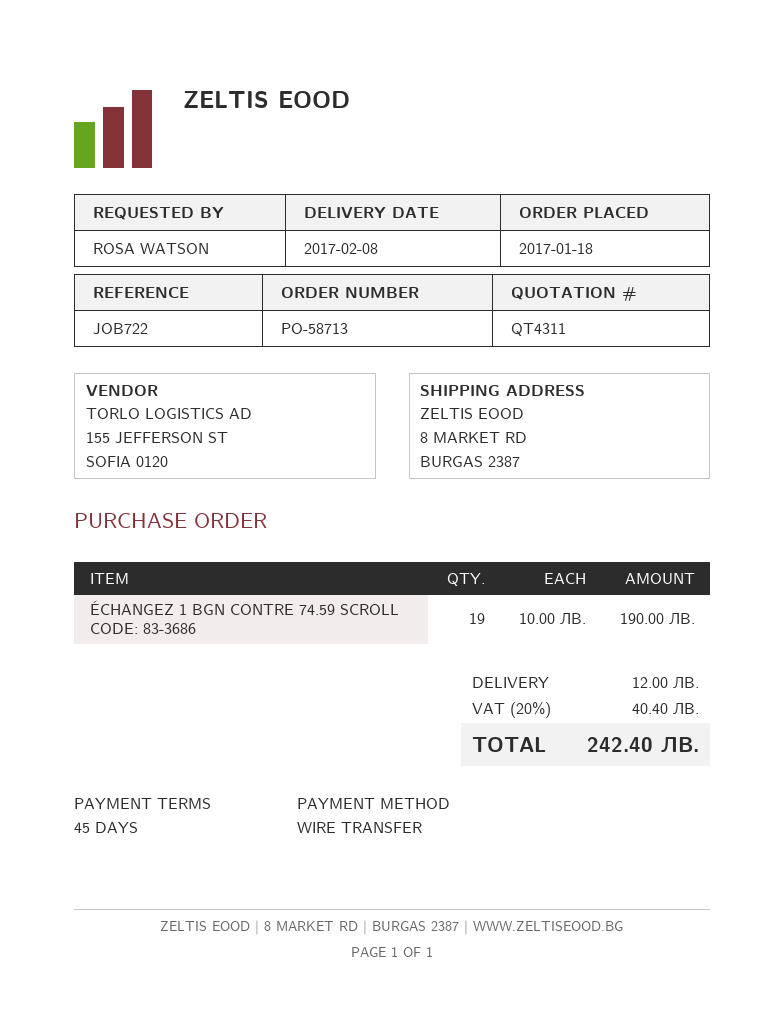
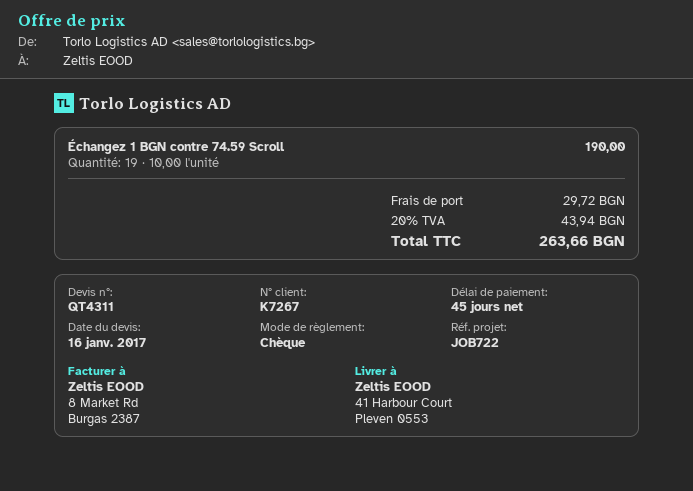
payment method: bank transfer -> cheque
ship to: 8 MARKET RD, BURGAS 2387 -> 41 Harbour Court, Pleven 0553
shipping: 12.00 -> 29.72
tax: 20% = 40.40 -> 20% = 43.94
total: 242.40 -> 263.66

